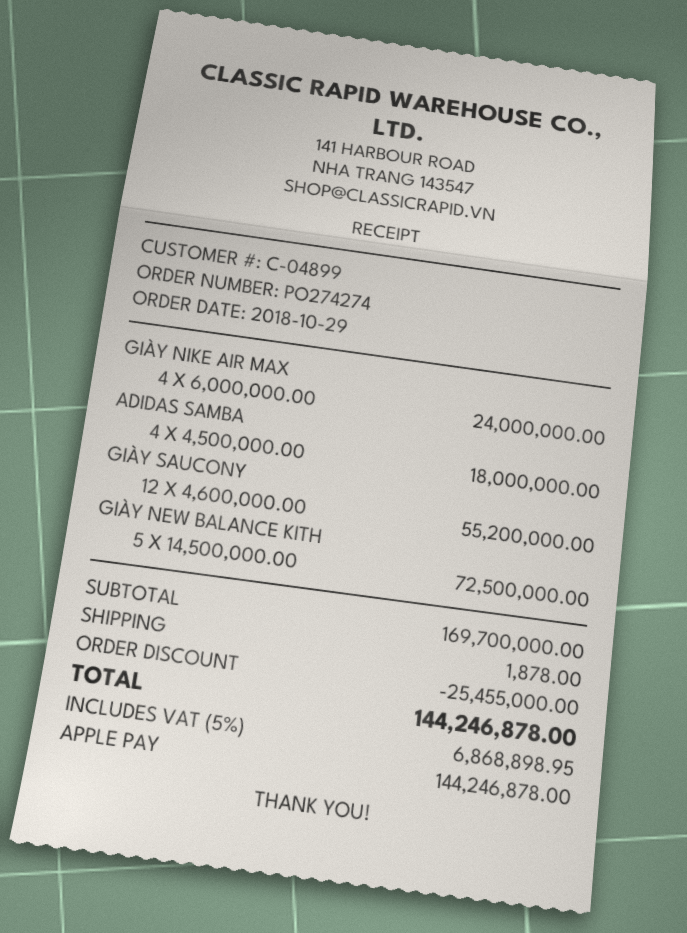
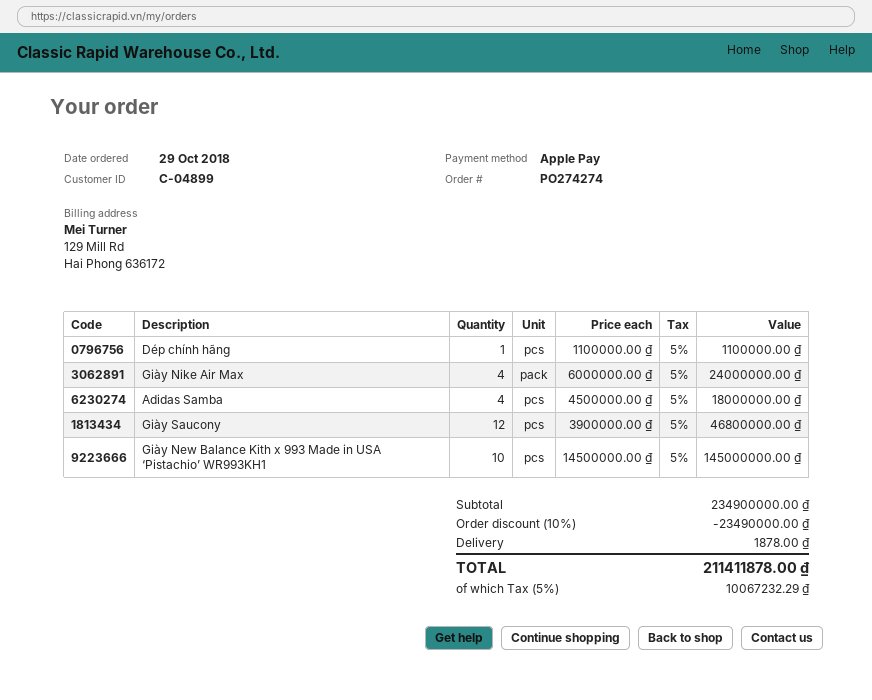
GIÀY SAUCONY: 12 x 4600000.00 = 55200000.00 -> 12 x 3900000.00 = 46800000.00
GIÀY NEW BALANCE KITH: 5 x 14500000.00 = 72500000.00 -> 10 x 14500000.00 = 145000000.00
Dép chính hãng: none -> 1 x 1100000.00 = 1100000.00
subtotal: 169700000.00 -> 234900000.00
discount: 25455000.00 -> 23490000.00
tax: 5% = 6868898.95 -> 5% = 10067232.29
total: 144246878.00 -> 211411878.00

